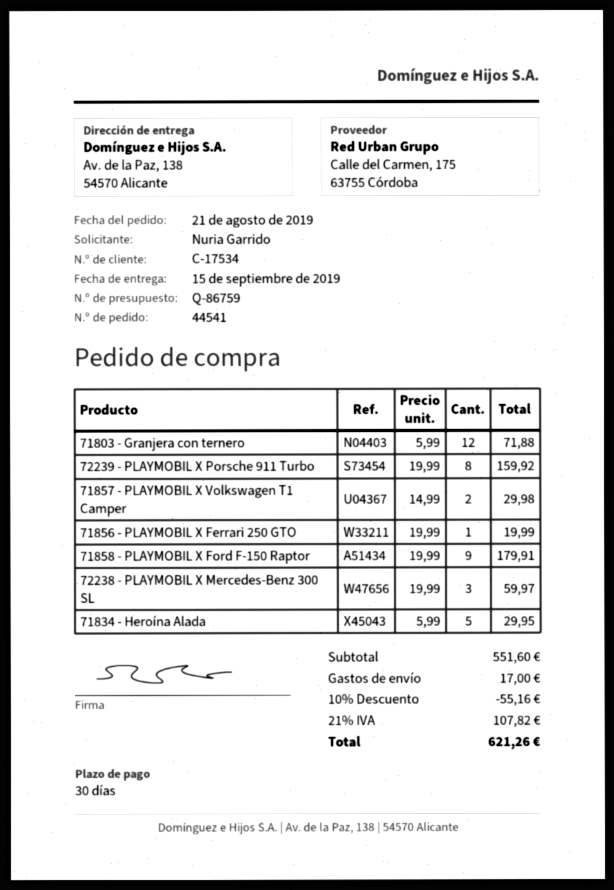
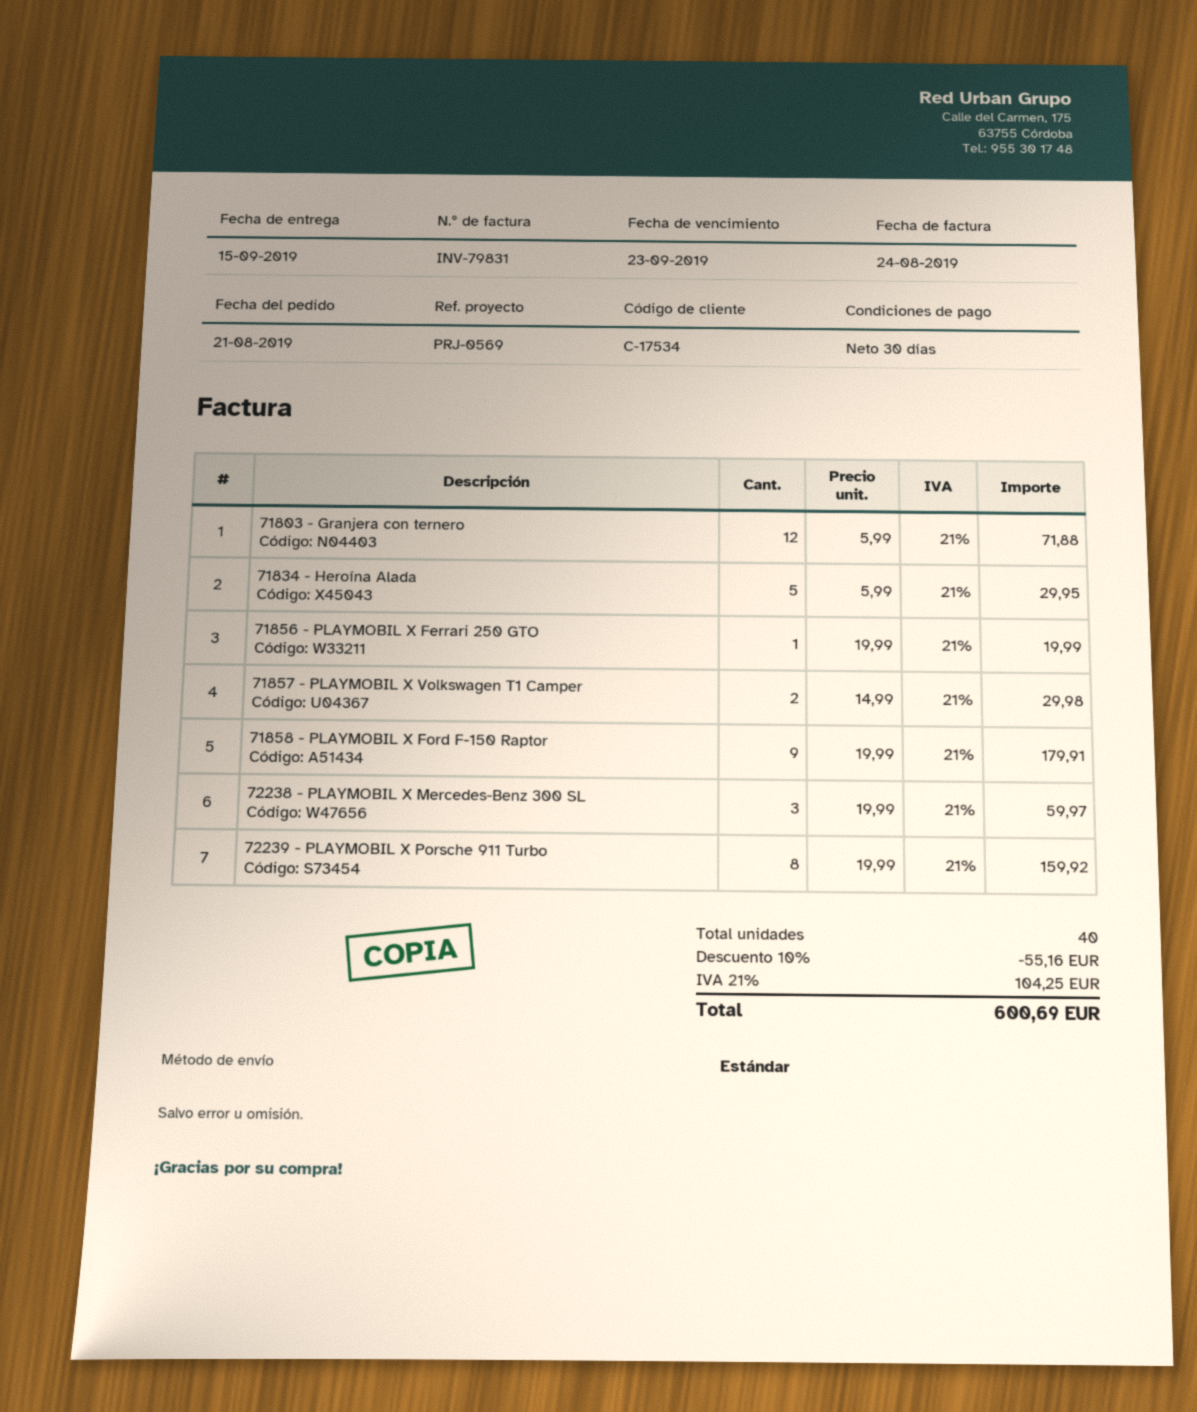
shipping: 17.00 -> none
tax: 21% = 107.82 -> 21% = 104.25
total: 621.26 -> 600.69

